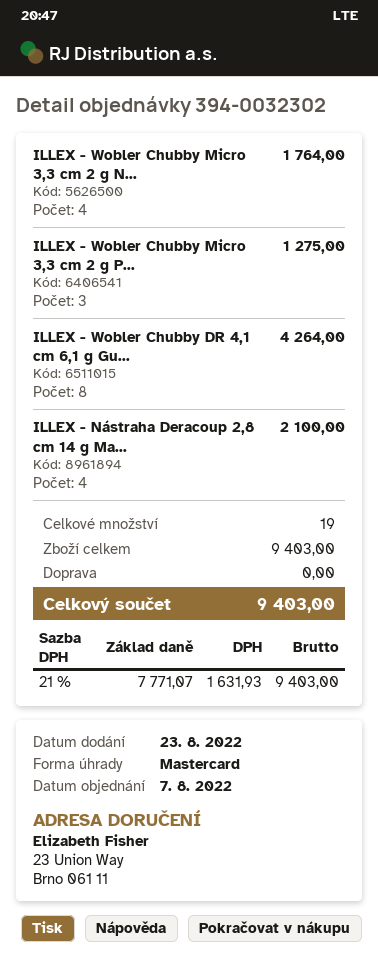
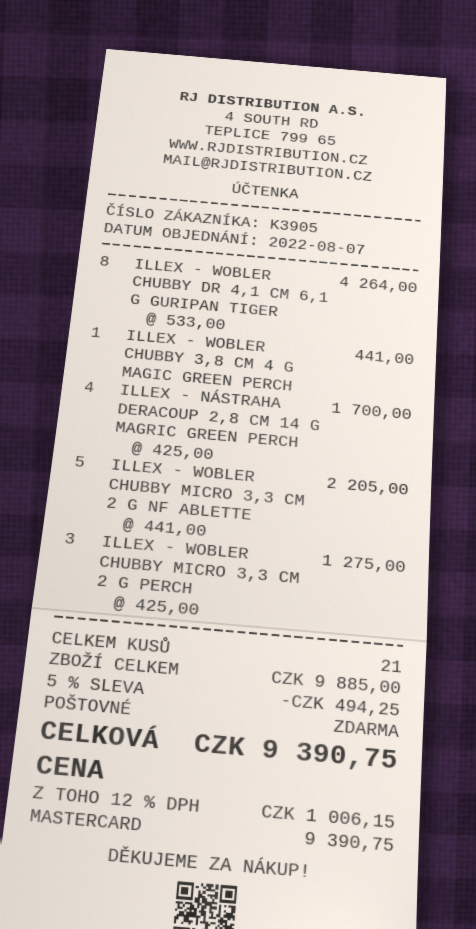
ILLEX - Wobler Chubby Micro 3,3 cm 2 g N...: 4 for 1764.00 -> 5 for 2205.00
ILLEX - Nástraha Deracoup 2,8 cm 14 g Ma...: 4 for 2100.00 -> 4 for 1700.00
ILLEX - WOBLER CHUBBY 3,8 CM 4 G MAGIC GREEN PERCH: none -> 1 for 441.00
total quantity: 19 -> 21
subtotal: 9403.00 -> 9885.00
discount: none -> 5% = 494.25
tax: 21% = 1631.93 -> 12% = 1006.15
total: 9403.00 -> 9390.75

